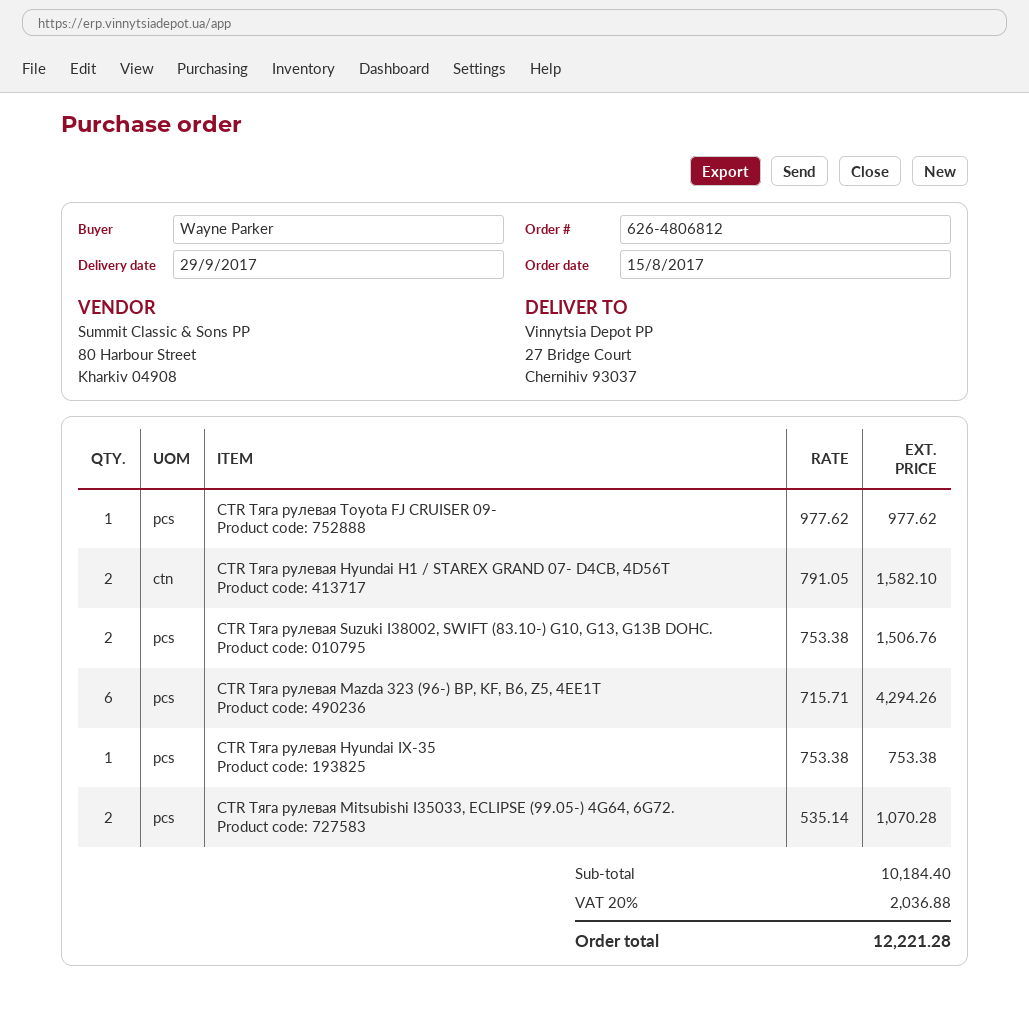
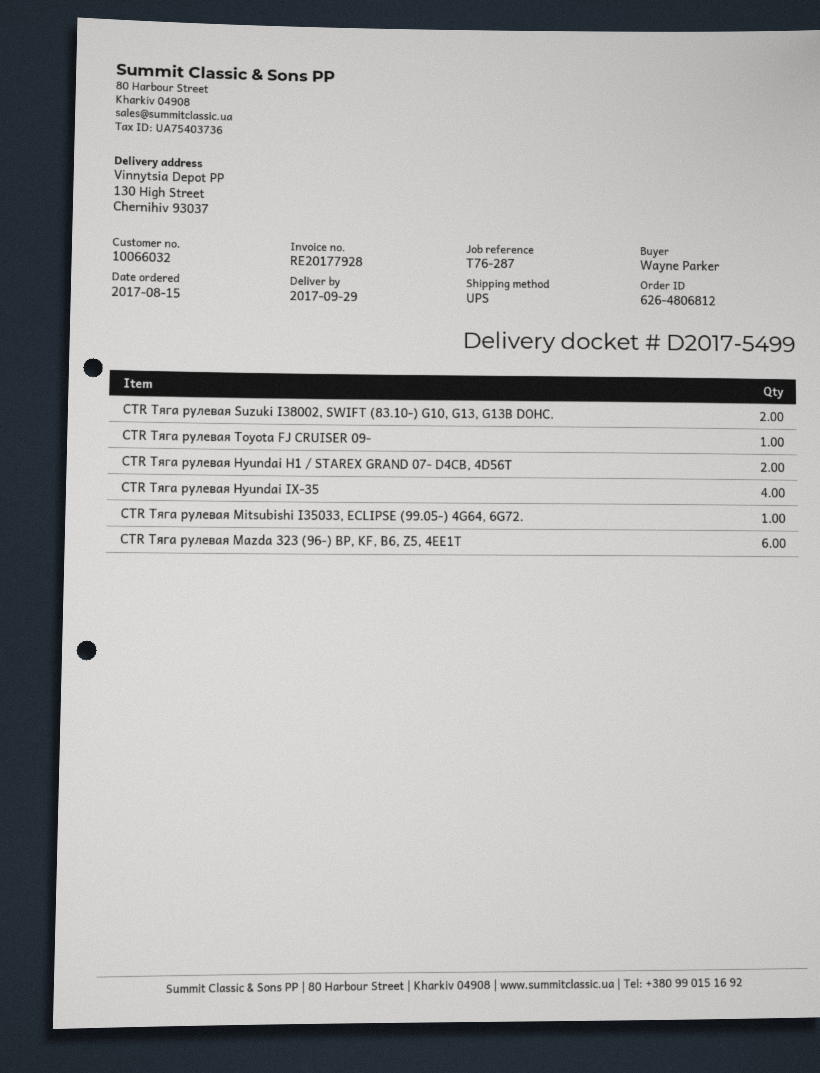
ship to: 27 Bridge Court, Chernihiv 93037 -> 130 High Street, Chernihiv 93037
CTR Тяга рулевая Hyundai IX-35: 1 -> 4
CTR Тяга рулевая Mitsubishi I35033, ECLIPSE (99.05-) 4G64, 6G72.: 2 -> 1

